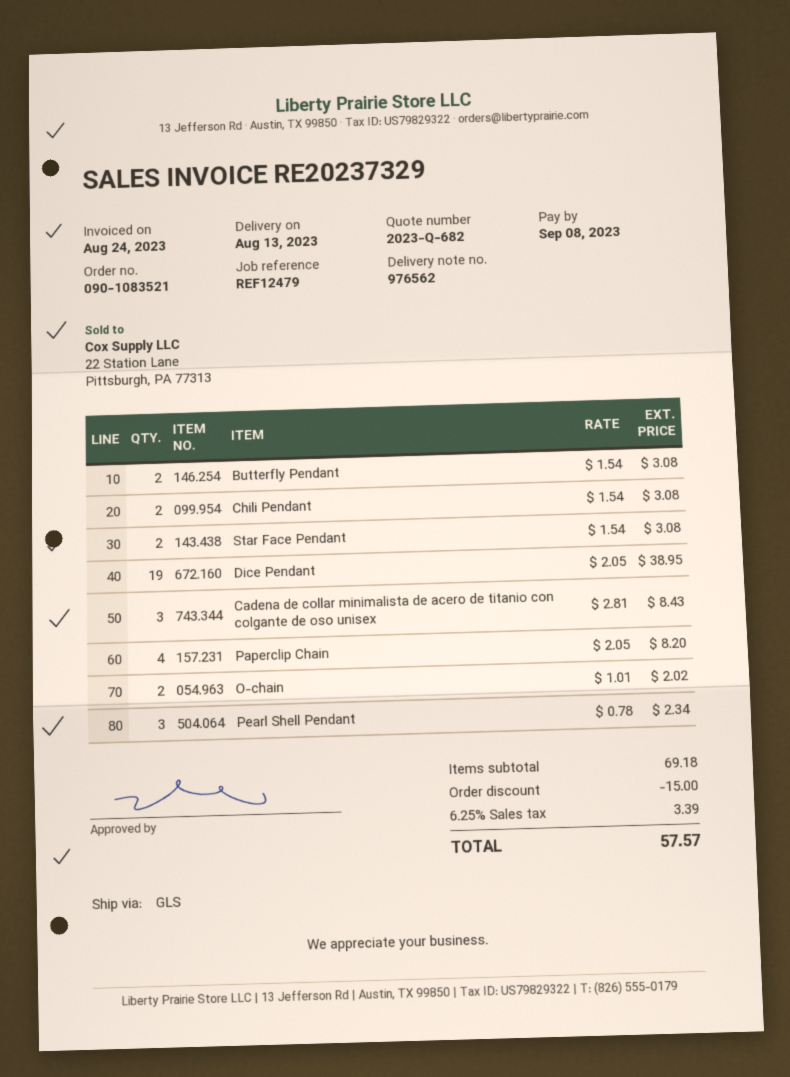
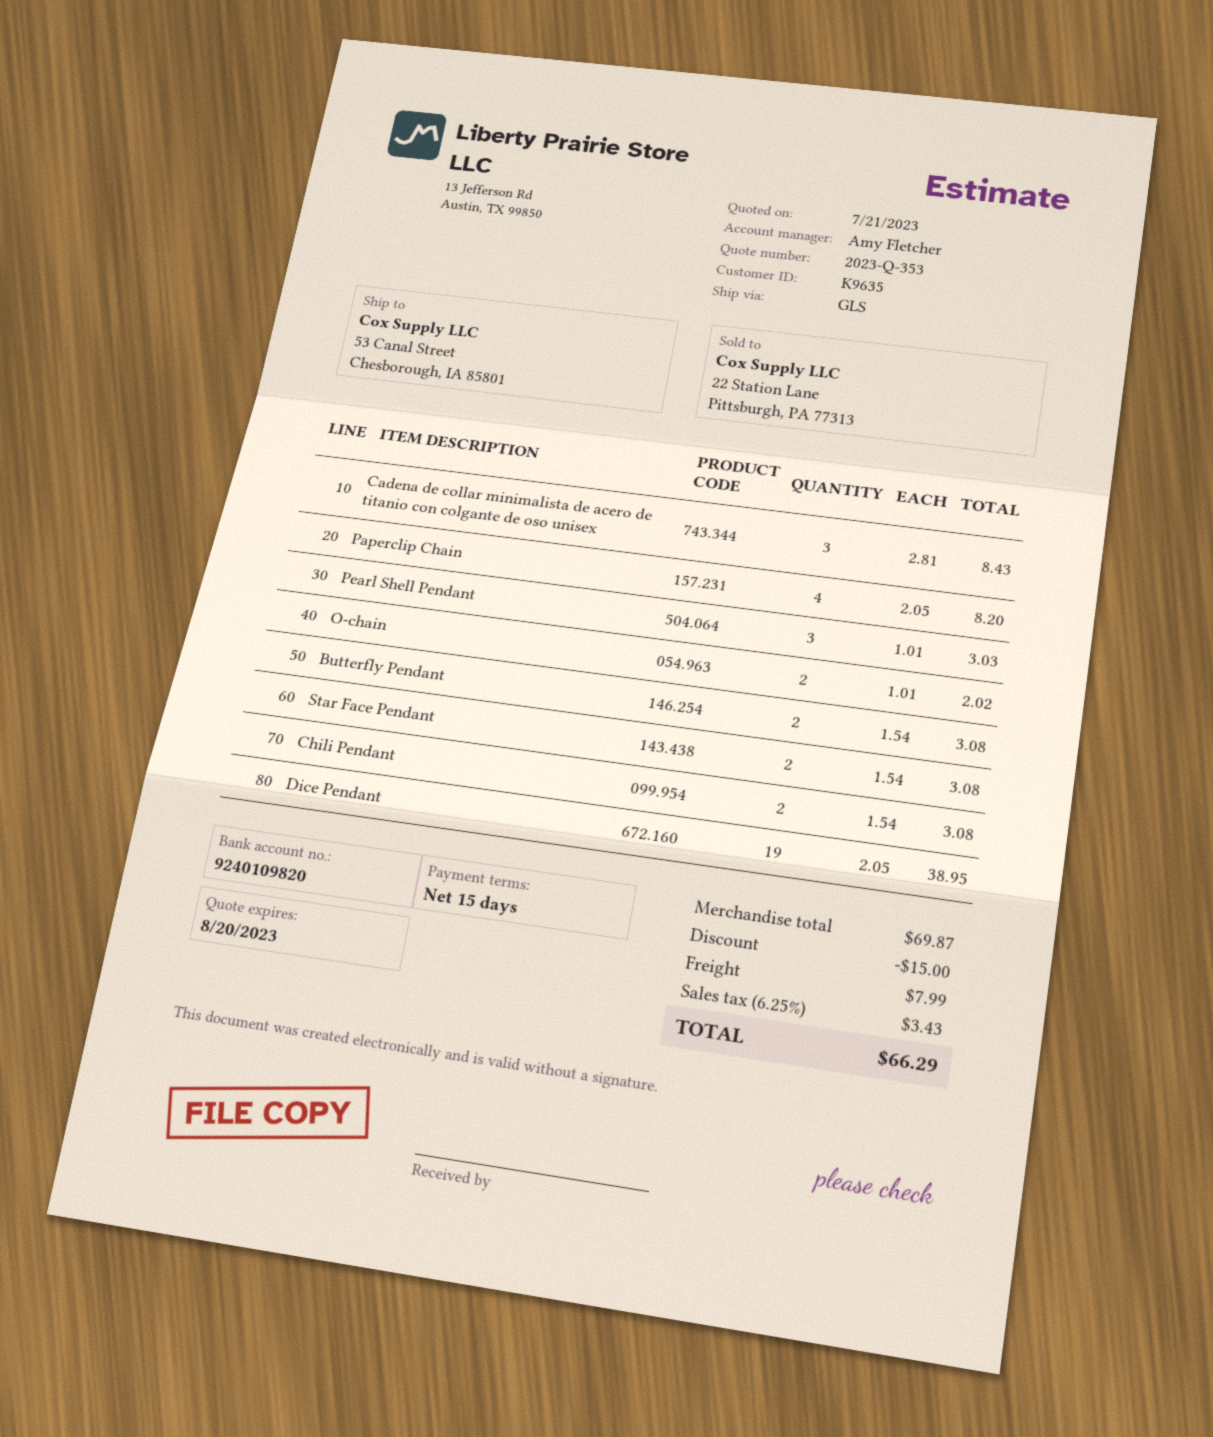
quote number: 2023-Q-682 -> 2023-Q-353
Pearl Shell Pendant: 3 x 0.78 = 2.34 -> 3 x 1.01 = 3.03
subtotal: 69.18 -> 69.87
shipping: none -> 7.99
tax: 6.25% = 3.39 -> 6.25% = 3.43
total: 57.57 -> 66.29

